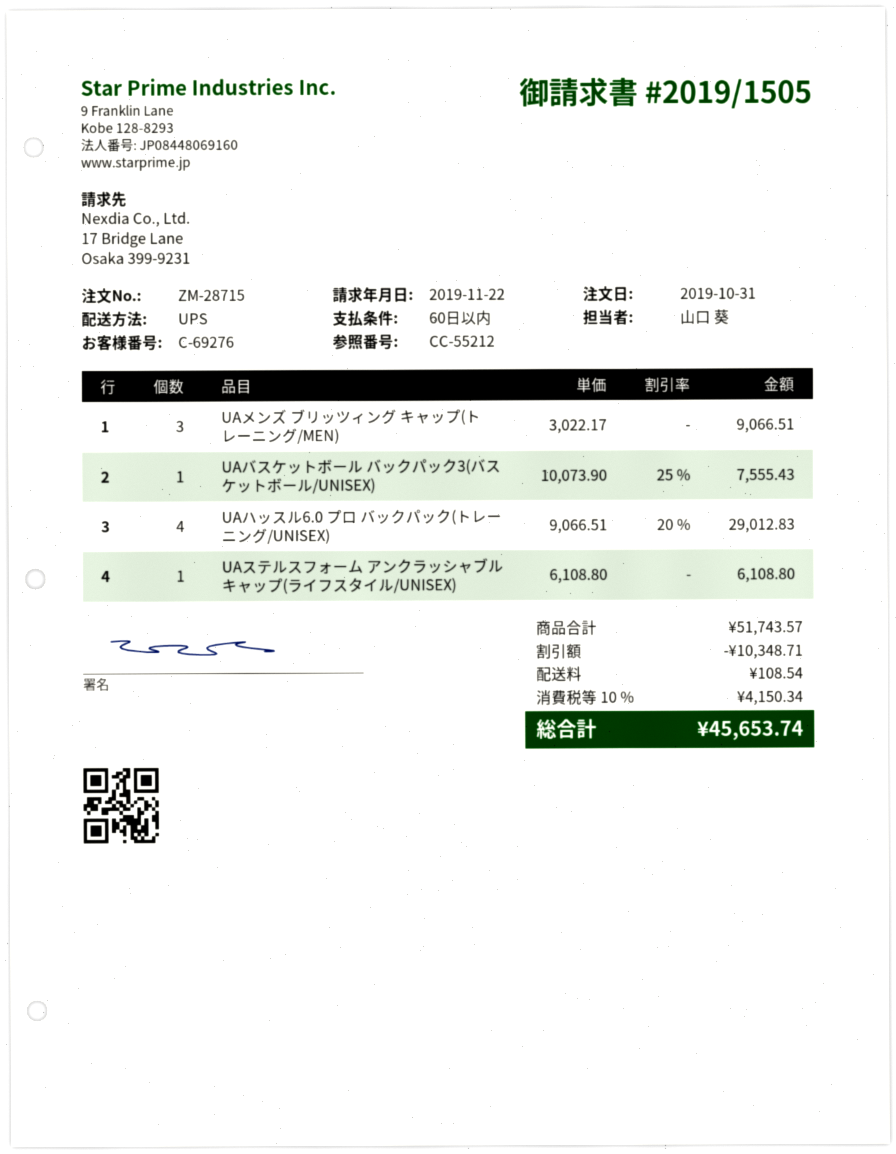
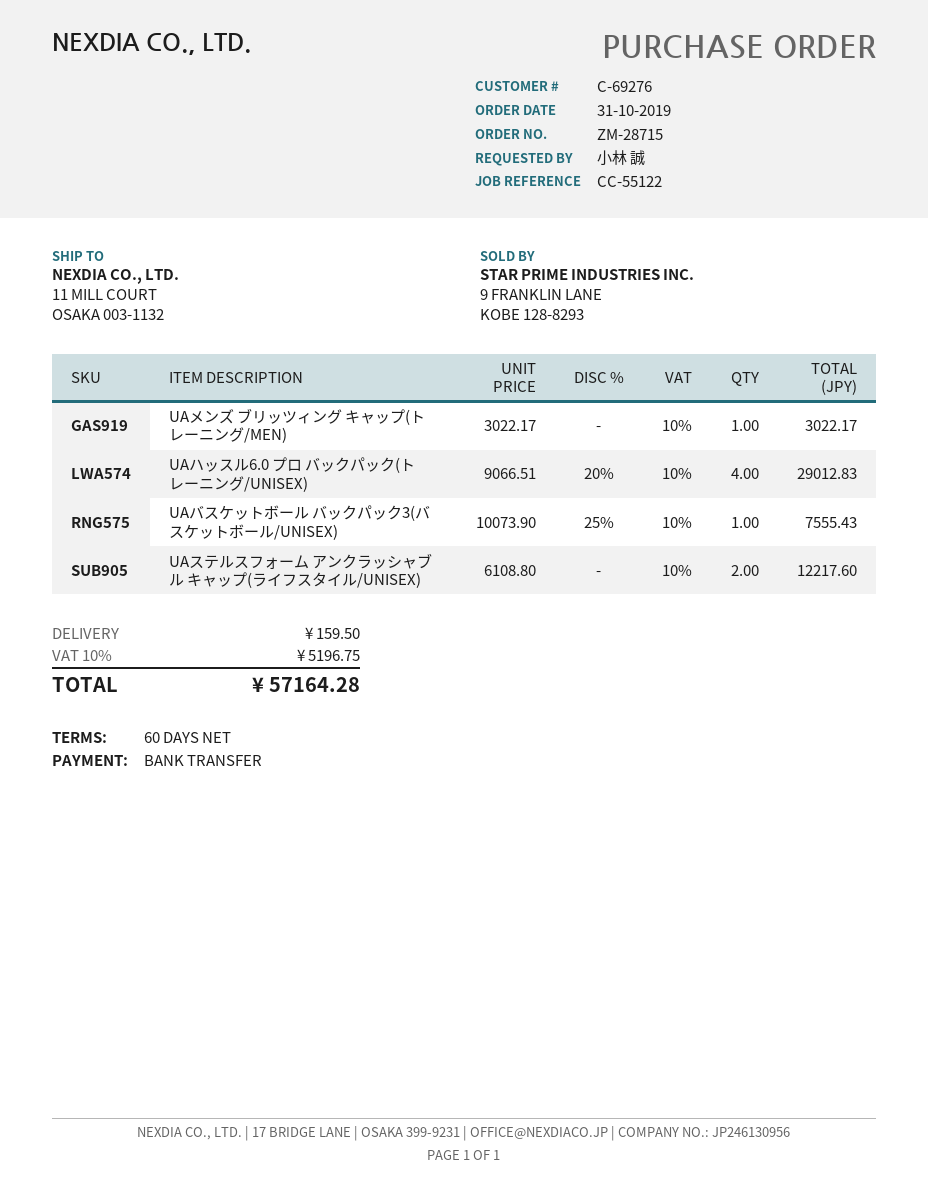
reference: CC-55212 -> CC-55122
UAメンズ ブリッツィング キャップ(トレーニング/MEN): 3 x 3022.17 = 9066.51 -> 1 x 3022.17 = 3022.17
UAステルスフォーム アンクラッシャブル キャップ(ライフスタイル/UNISEX): 1 x 6108.80 = 6108.80 -> 2 x 6108.80 = 12217.60
discount: 10348.71 -> none
shipping: 108.54 -> 159.50
tax: 10% = 4150.34 -> 10% = 5196.75
total: 45653.74 -> 57164.28

